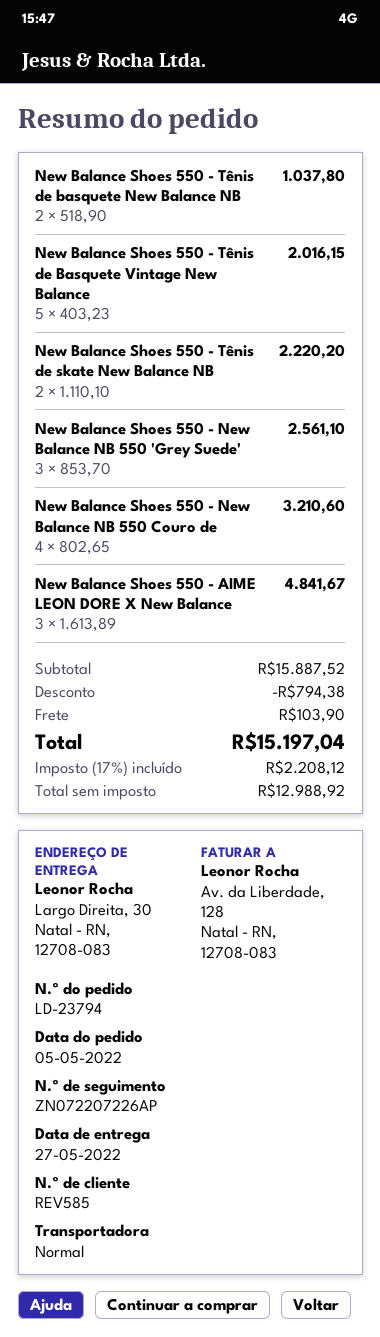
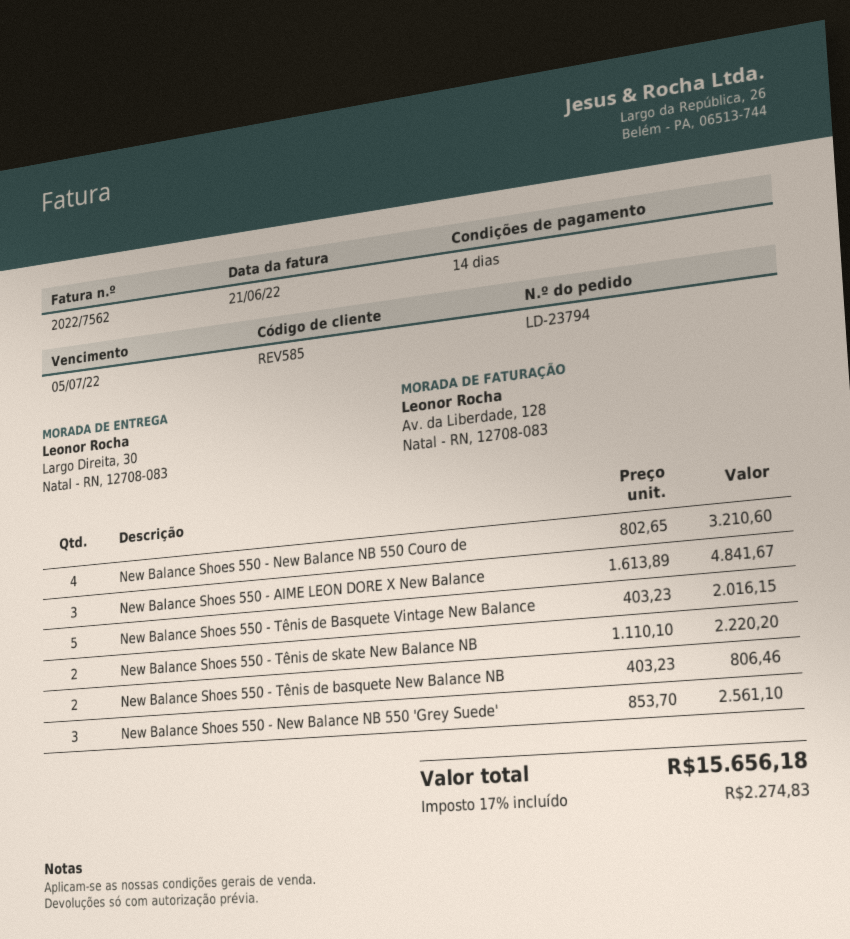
New Balance Shoes 550 - Tênis de basquete New Balance NB: 2 x 518.90 = 1037.80 -> 2 x 403.23 = 806.46
discount: 794.38 -> none
shipping: 103.90 -> none
tax: 17% = 2208.12 -> 17% = 2274.83
total: 15197.04 -> 15656.18

